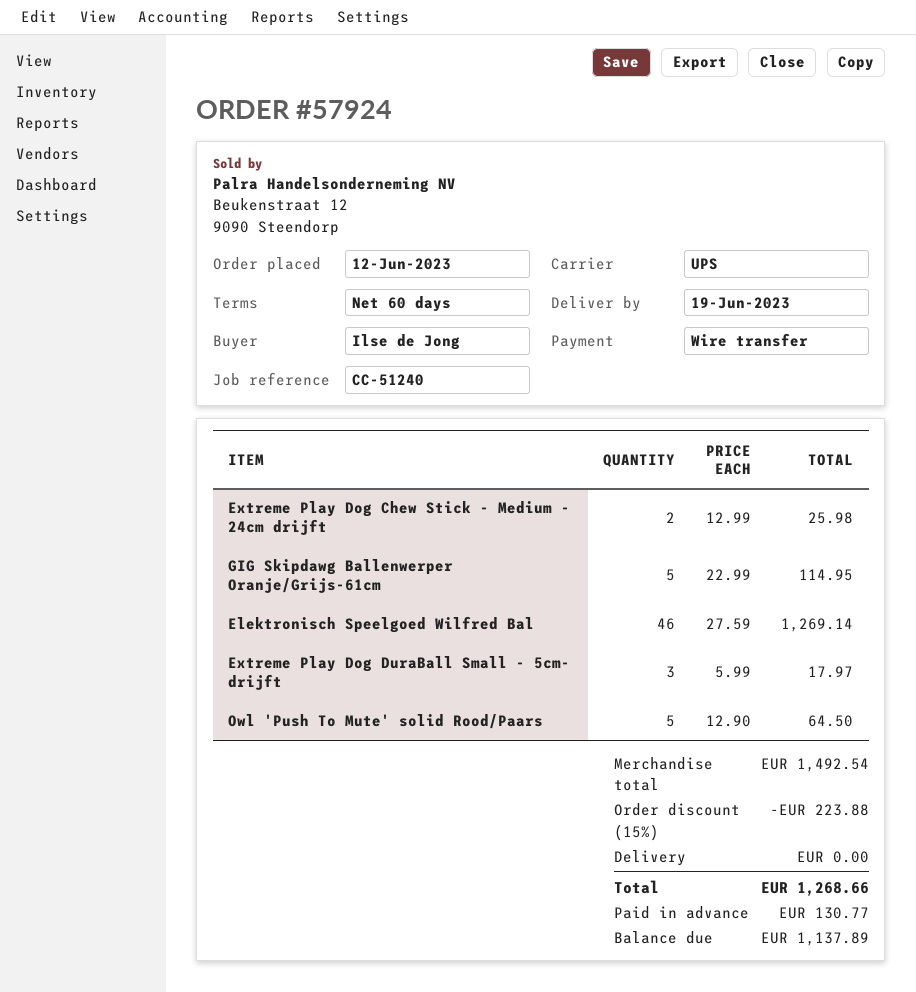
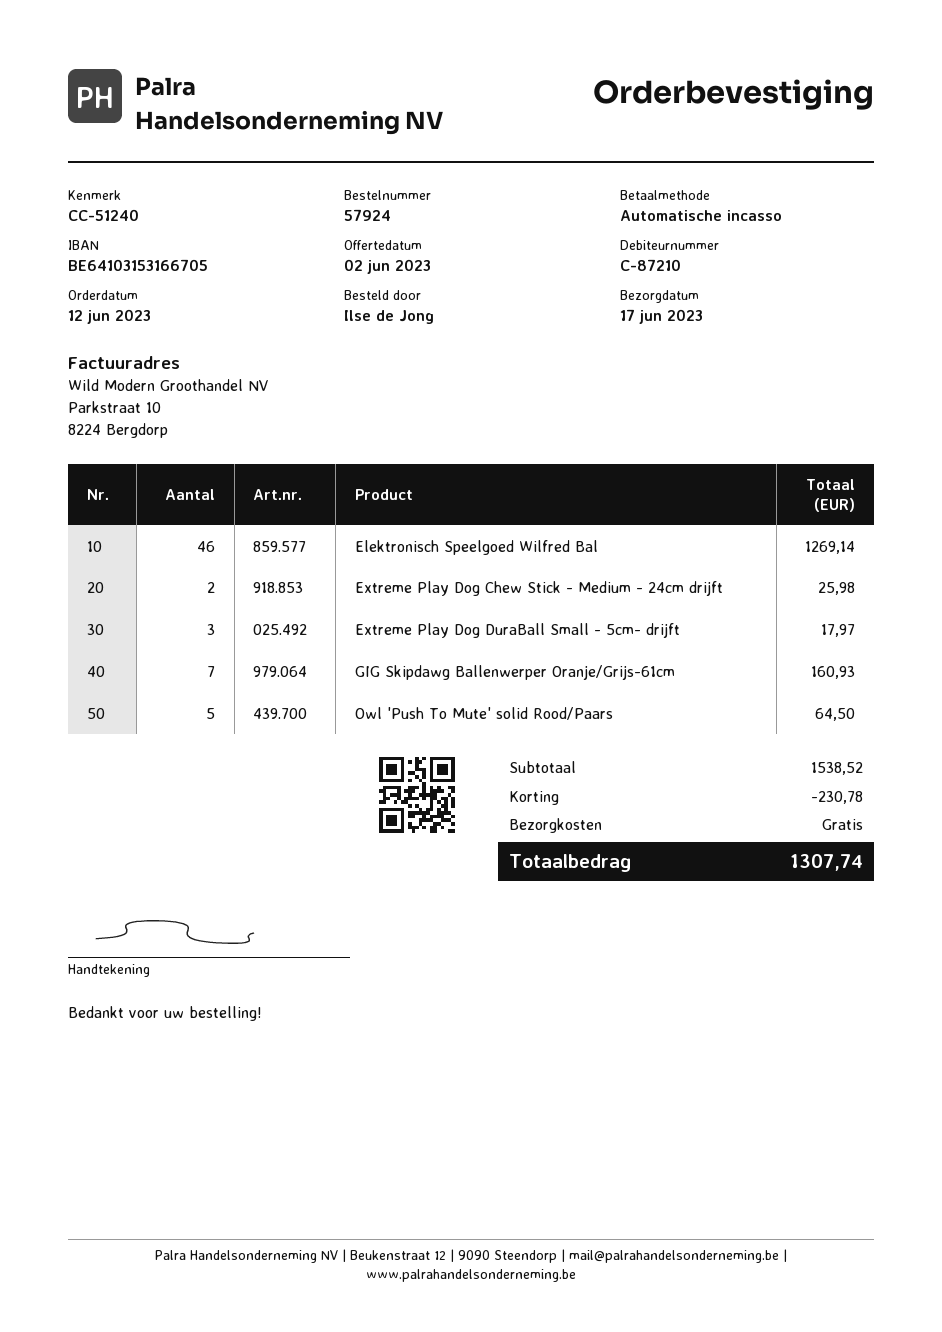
delivery date: 2023-06-19 -> 2023-06-17
payment method: bank transfer -> direct debit
GIG Skipdawg Ballenwerper Oranje/Grijs-61cm: 5 for 114.95 -> 7 for 160.93
subtotal: 1492.54 -> 1538.52
discount: 223.88 -> 230.78
total: 1268.66 -> 1307.74

